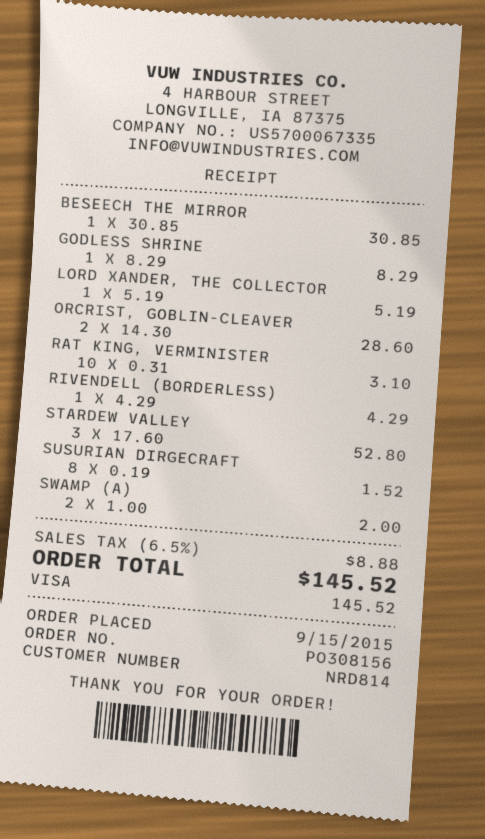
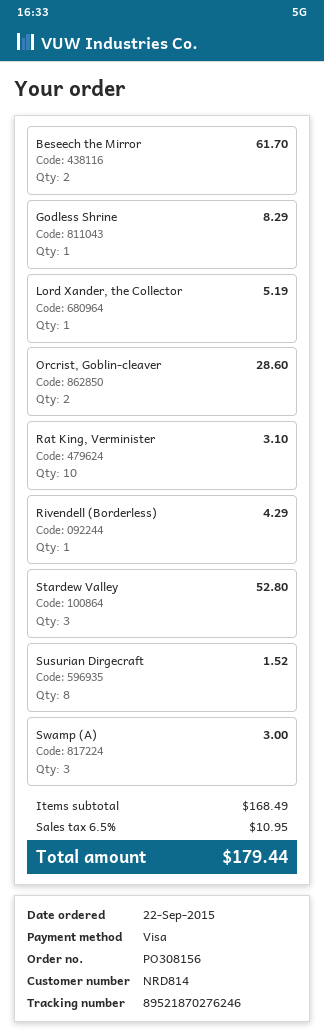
order date: 2015-09-15 -> 2015-09-22
BESEECH THE MIRROR: 1 for 30.85 -> 2 for 61.70
SWAMP (A): 2 for 2.00 -> 3 for 3.00
tax: 6.5% = 8.88 -> 6.5% = 10.95
total: 145.52 -> 179.44

